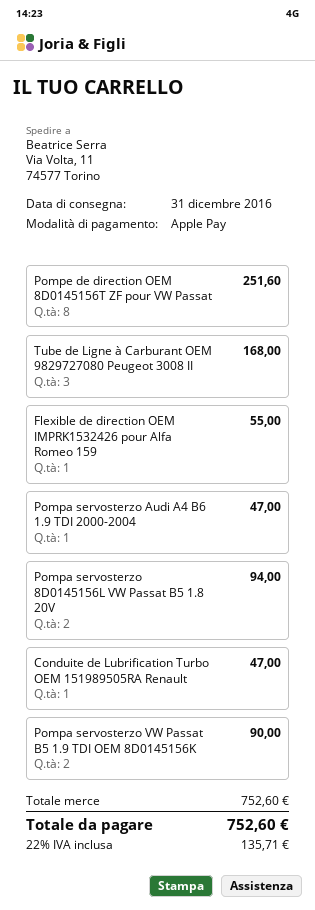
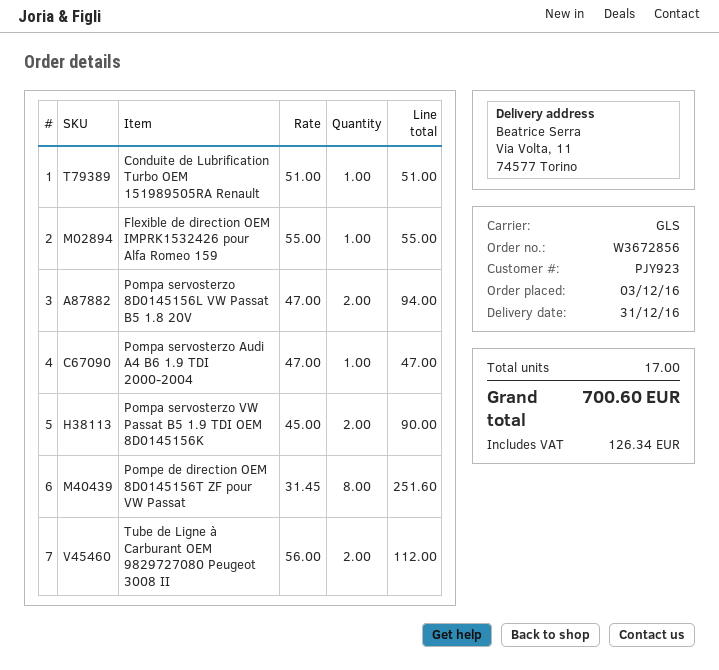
Tube de Ligne à Carburant OEM 9829727080 Peugeot 3008 II: 3 for 168.00 -> 2 for 112.00
Conduite de Lubrification Turbo OEM 151989505RA Renault: 1 for 47.00 -> 1 for 51.00
tax: 135.71 -> 126.34
total: 752.60 -> 700.60

